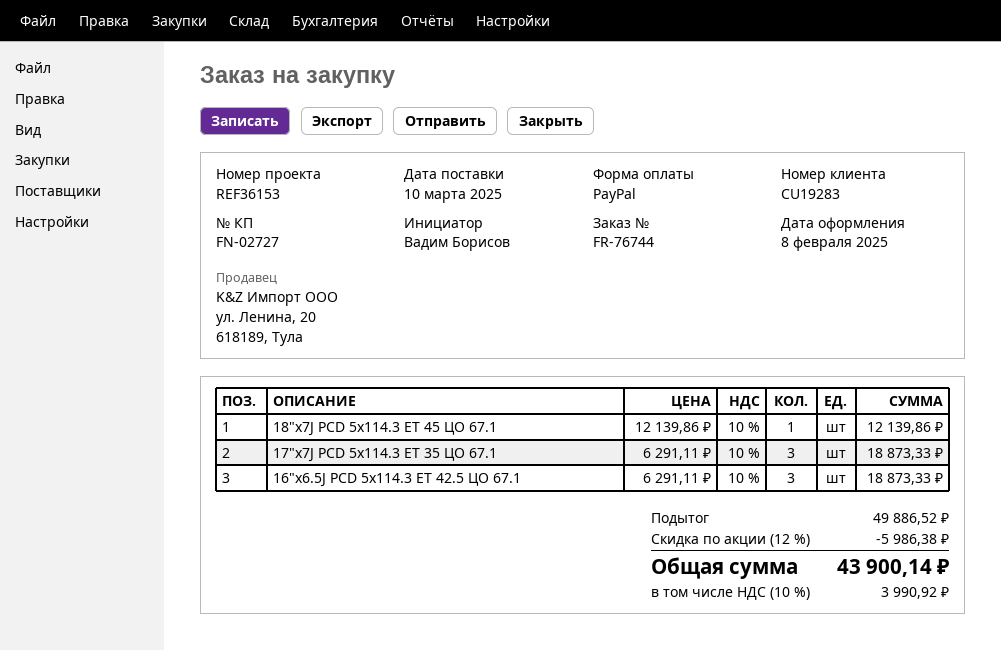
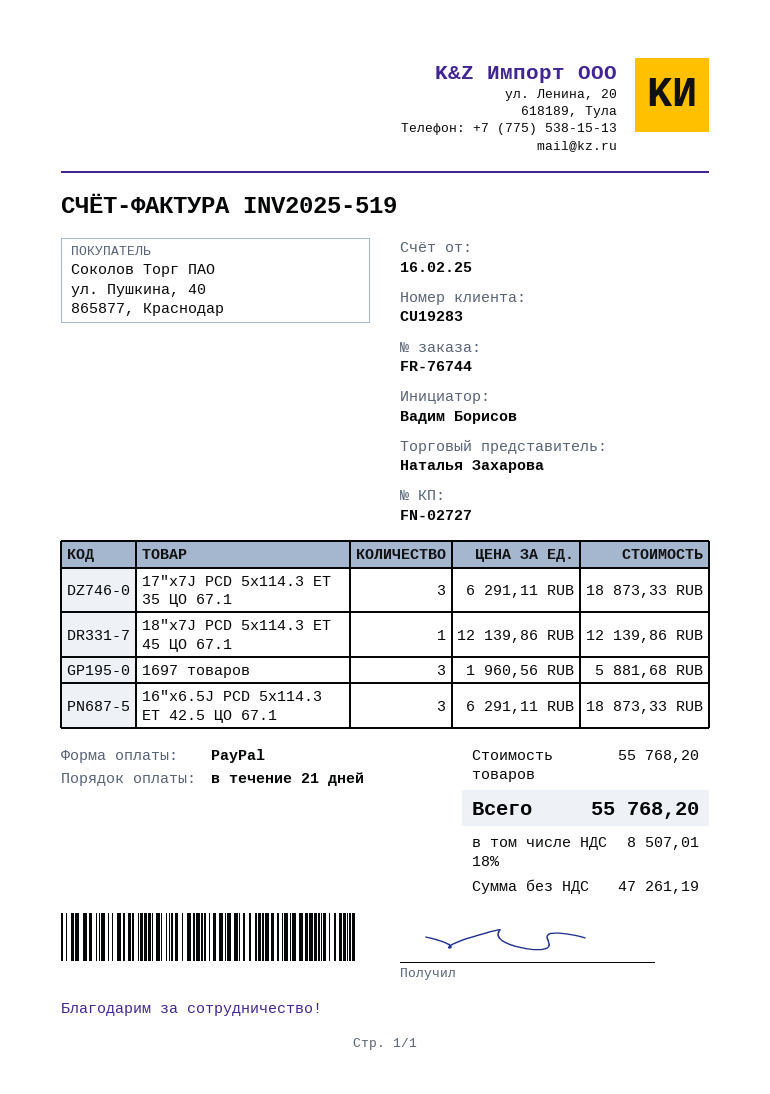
1697 товаров: none -> 3 x 1960.56 = 5881.68
subtotal: 49886.52 -> 55768.20
discount: 12% = 5986.38 -> none
tax: 10% = 3990.92 -> 18% = 8507.01
total: 43900.14 -> 55768.20

